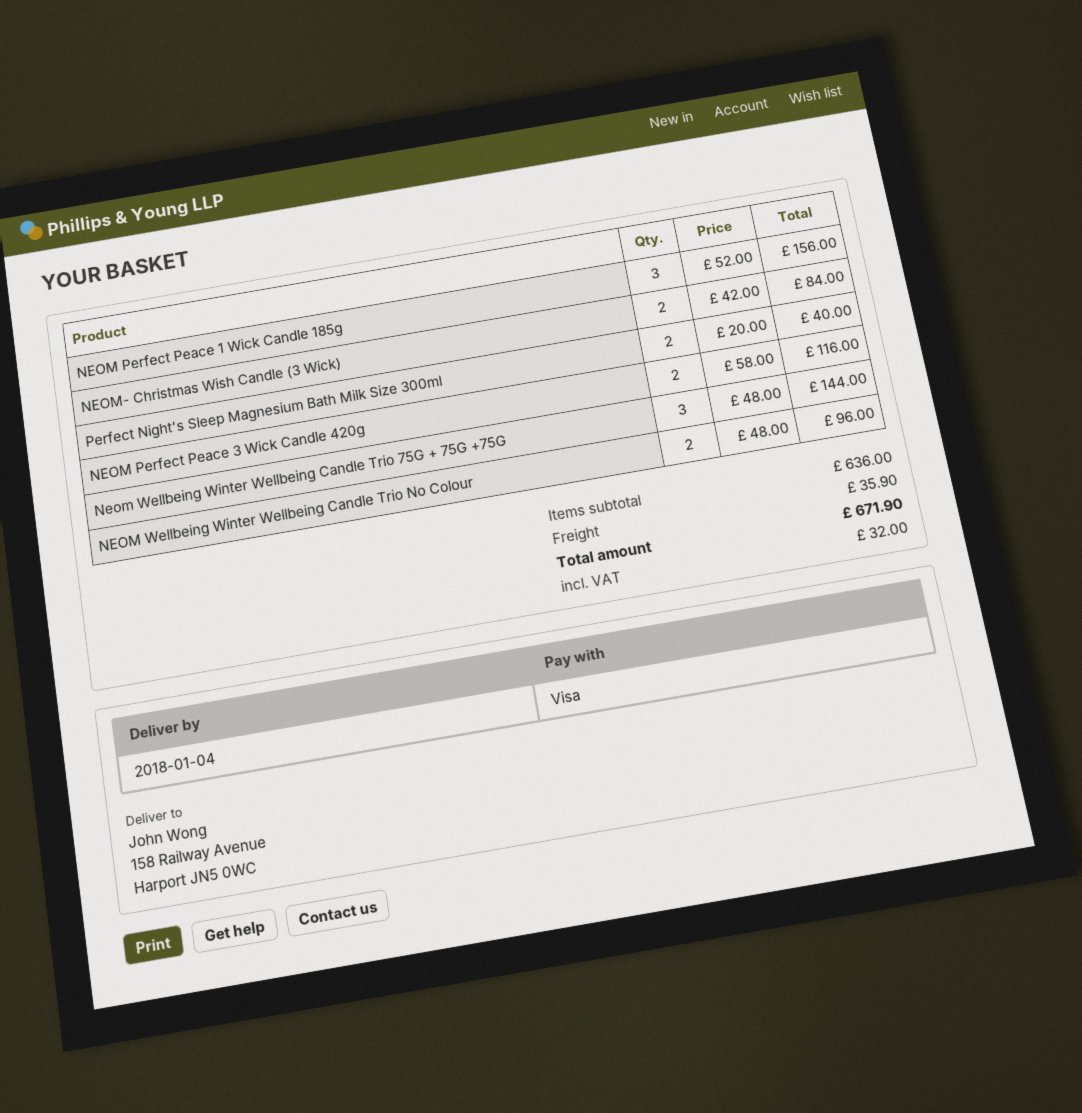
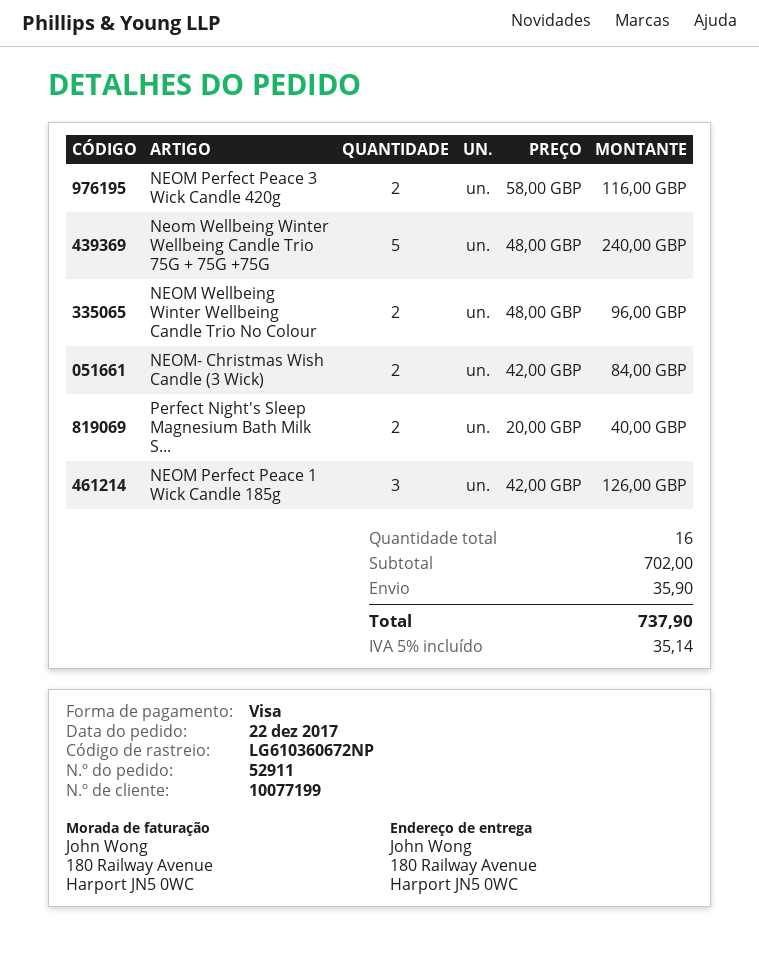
ship to: 158 Railway Avenue, Harport JN5 0WC -> 180 Railway Avenue, Harport JN5 0WC
NEOM Perfect Peace 1 Wick Candle 185g: 3 x 52.00 = 156.00 -> 3 x 42.00 = 126.00
Neom Wellbeing Winter Wellbeing Candle Trio 75G + 75G +75G: 3 x 48.00 = 144.00 -> 5 x 48.00 = 240.00
subtotal: 636.00 -> 702.00
tax: 32.00 -> 35.14
total: 671.90 -> 737.90

